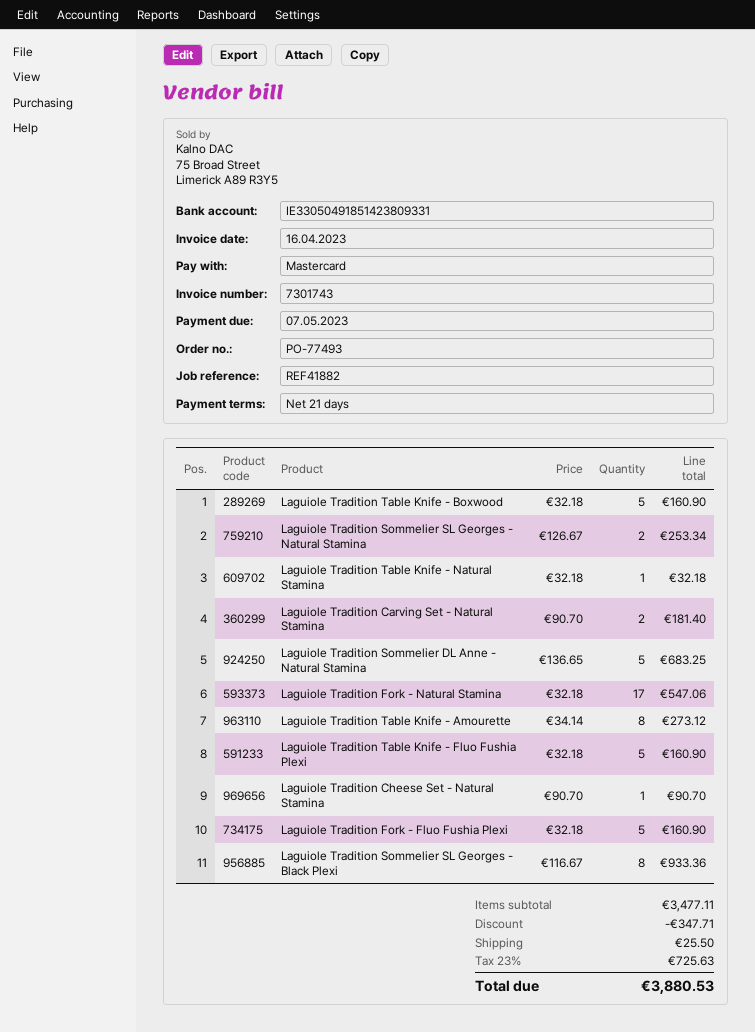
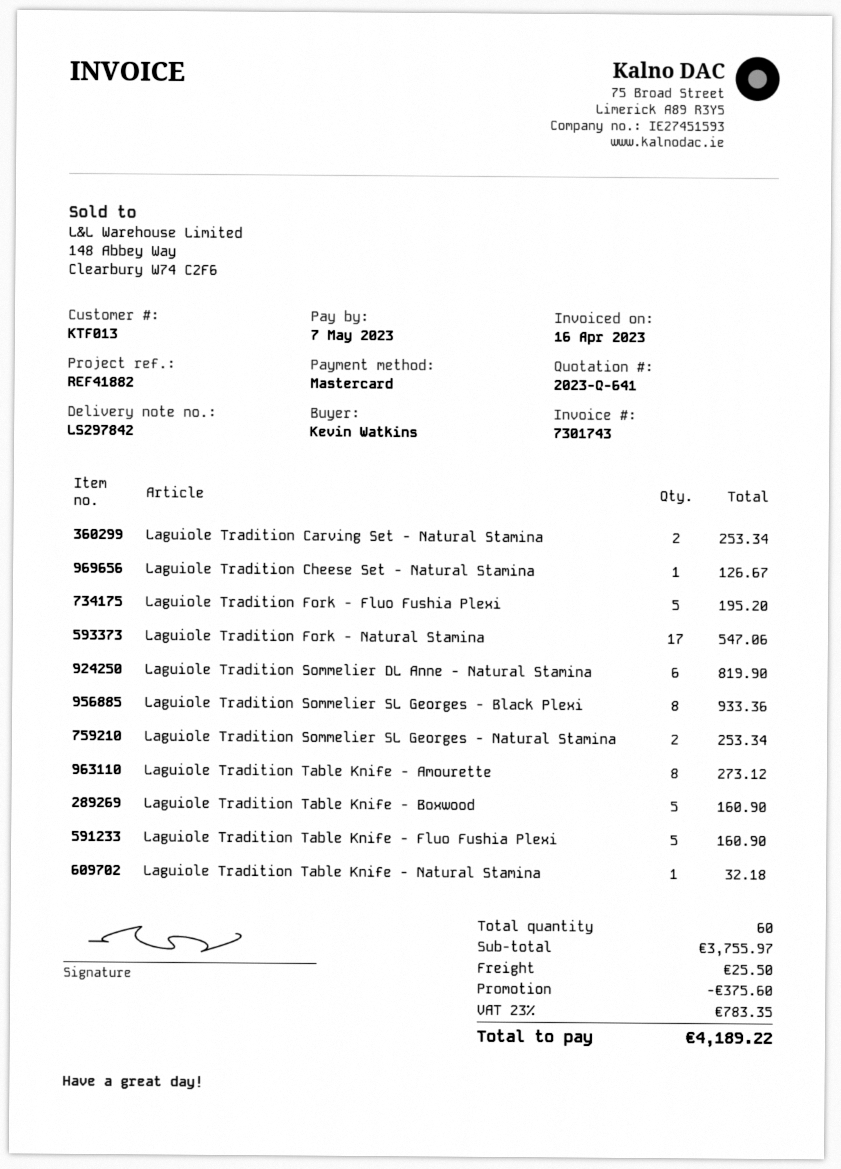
Laguiole Tradition Carving Set - Natural Stamina: 2 for 181.40 -> 2 for 253.34
Laguiole Tradition Sommelier DL Anne - Natural Stamina: 5 for 683.25 -> 6 for 819.90
Laguiole Tradition Cheese Set - Natural Stamina: 1 for 90.70 -> 1 for 126.67
Laguiole Tradition Fork - Fluo Fushia Plexi: 5 for 160.90 -> 5 for 195.20
subtotal: 3477.11 -> 3755.97
discount: 347.71 -> 375.60
tax: 23% = 725.63 -> 23% = 783.35
total: 3880.53 -> 4189.22

